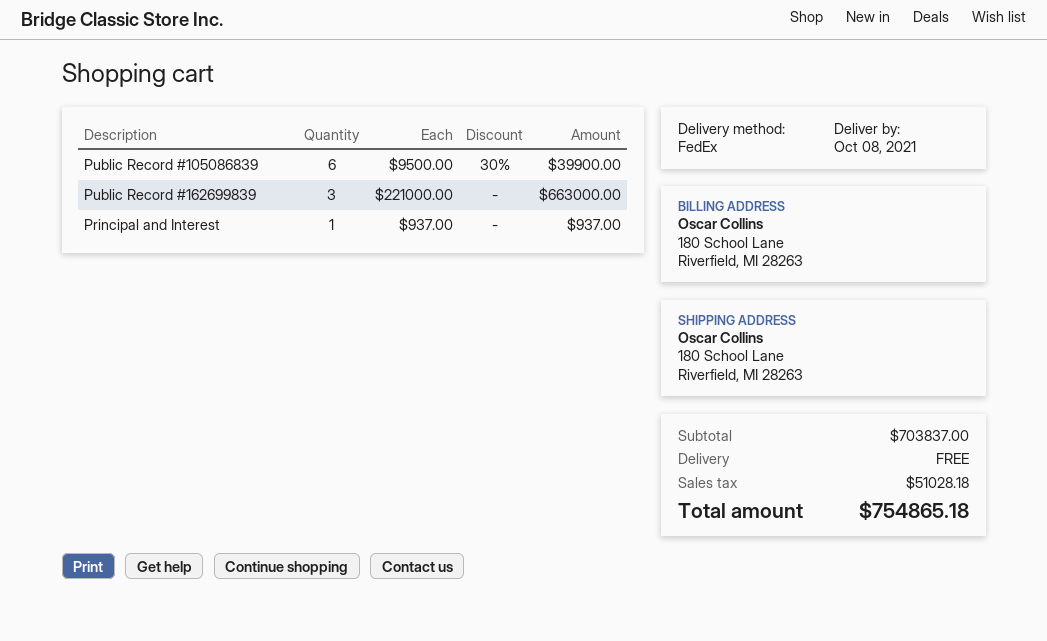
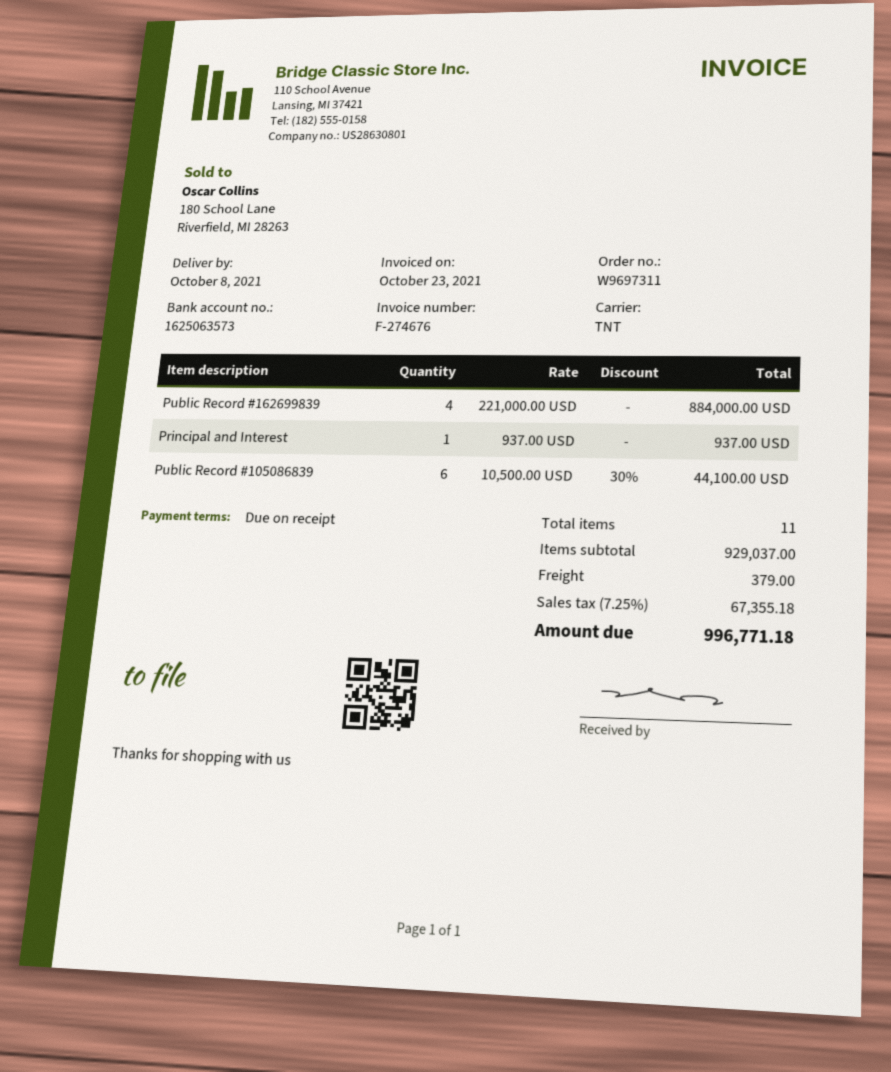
shipping method: FedEx -> TNT
Public Record #105086839: 6 x 9500.00 - 30% = 39900.00 -> 6 x 10500.00 - 30% = 44100.00
Public Record #162699839: 3 x 221000.00 = 663000.00 -> 4 x 221000.00 = 884000.00
subtotal: 703837.00 -> 929037.00
shipping: 0.00 -> 379.00
tax: 51028.18 -> 67355.18
total: 754865.18 -> 996771.18

